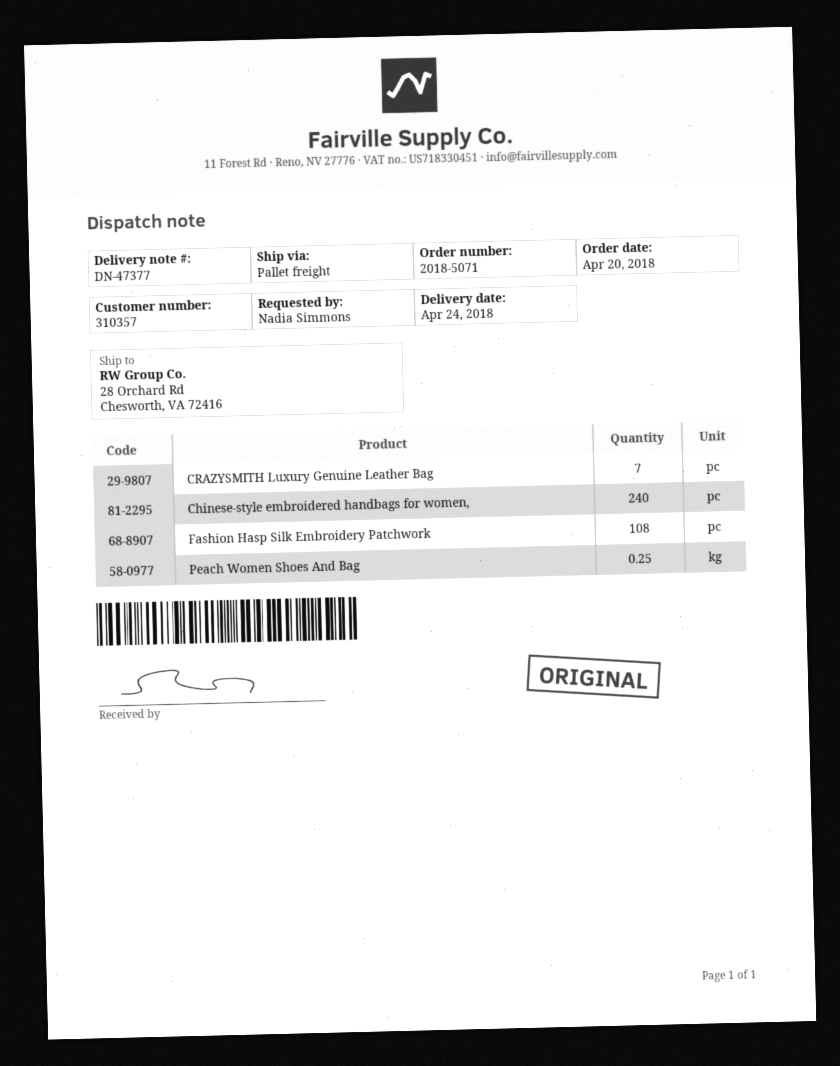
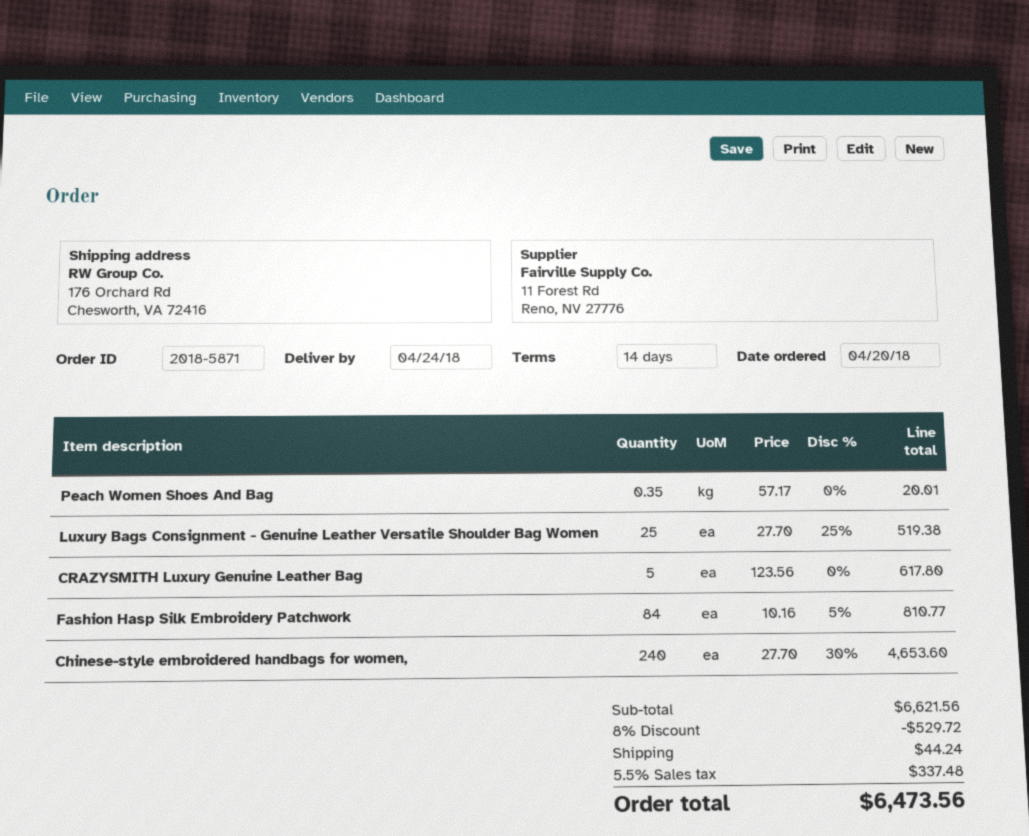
order number: 2018-5071 -> 2018-5871
ship to: 28 Orchard Rd, Chesworth, VA 72416 -> 176 Orchard Rd, Chesworth, VA 72416
CRAZYSMITH Luxury Genuine Leather Bag: 7 -> 5
Fashion Hasp Silk Embroidery Patchwork: 108 -> 84
Peach Women Shoes And Bag: 0.25 -> 0.35
Luxury Bags Consignment - Genuine Leather Versatile Shoulder Bag Women: none -> 25

